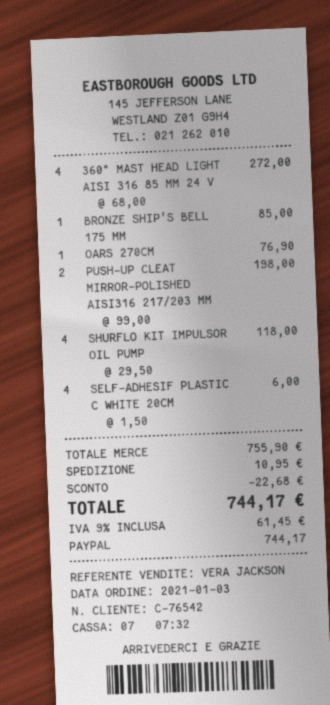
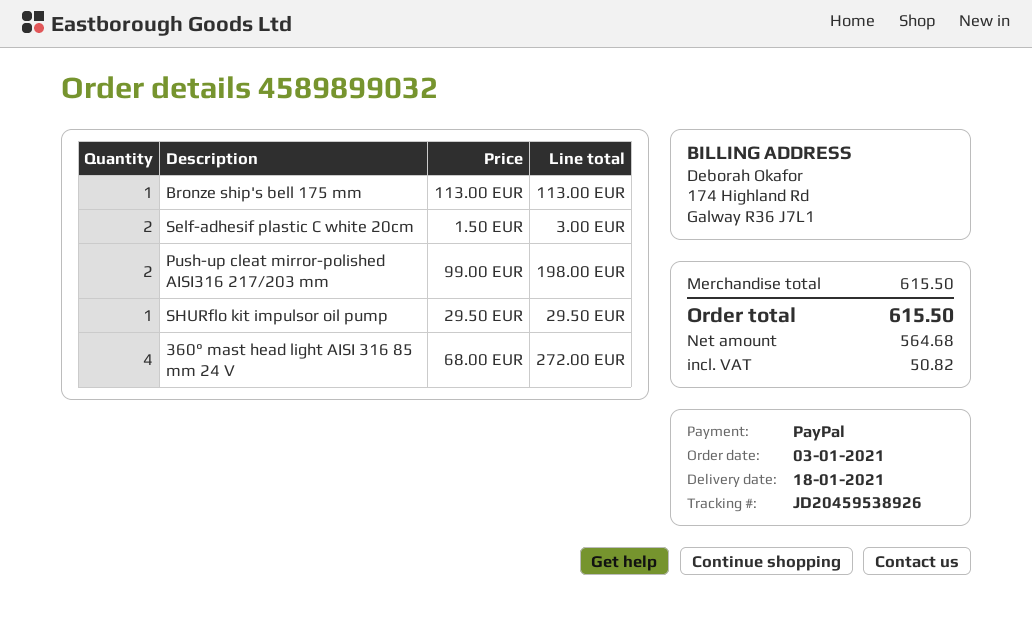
BRONZE SHIP'S BELL 175 MM: 1 x 85.00 = 85.00 -> 1 x 113.00 = 113.00
OARS 270CM: 1 x 76.90 = 76.90 -> none
SHURFLO KIT IMPULSOR OIL PUMP: 4 x 29.50 = 118.00 -> 1 x 29.50 = 29.50
SELF-ADHESIF PLASTIC C WHITE 20CM: 4 x 1.50 = 6.00 -> 2 x 1.50 = 3.00
subtotal: 755.90 -> 615.50
discount: 22.68 -> none
shipping: 10.95 -> none
tax: 61.45 -> 50.82
total: 744.17 -> 615.50

